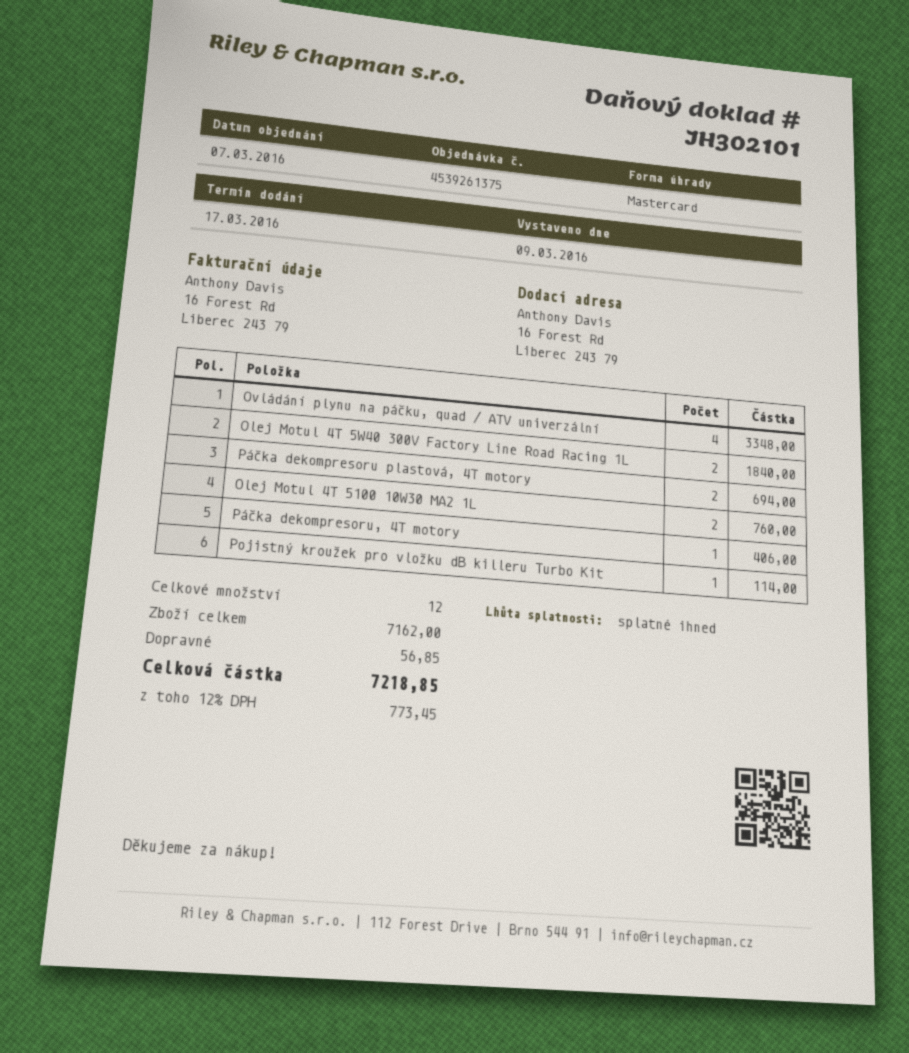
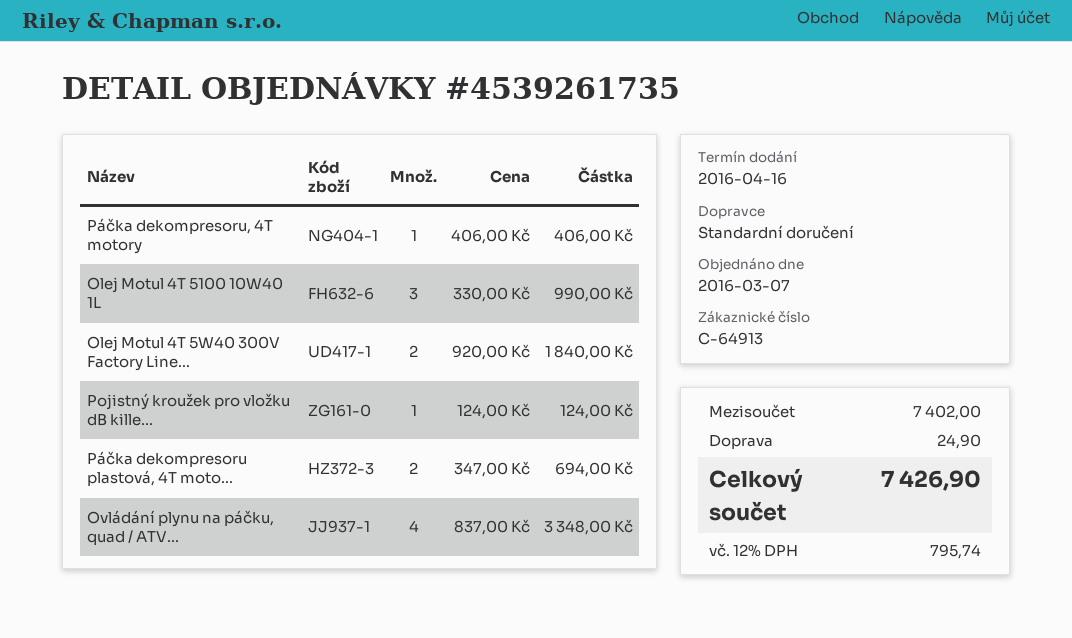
order number: 4539261375 -> 4539261735
delivery date: 2016-03-17 -> 2016-04-16
Olej Motul 4T 5100 10W30 MA2 1L: 2 for 760.00 -> none
Pojistný kroužek pro vložku dB killeru Turbo Kit: 1 for 114.00 -> 1 for 124.00
Olej Motul 4T 5100 10W40 1L: none -> 3 for 990.00
subtotal: 7162.00 -> 7402.00
shipping: 56.85 -> 24.90
tax: 12% = 773.45 -> 12% = 795.74
total: 7218.85 -> 7426.90

